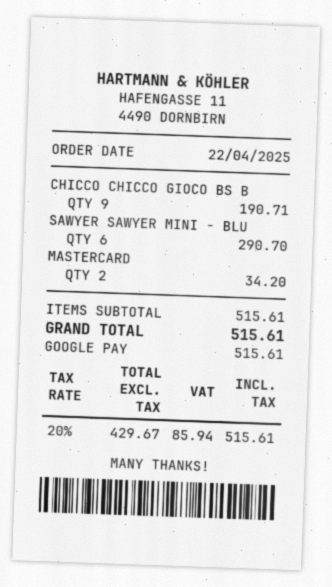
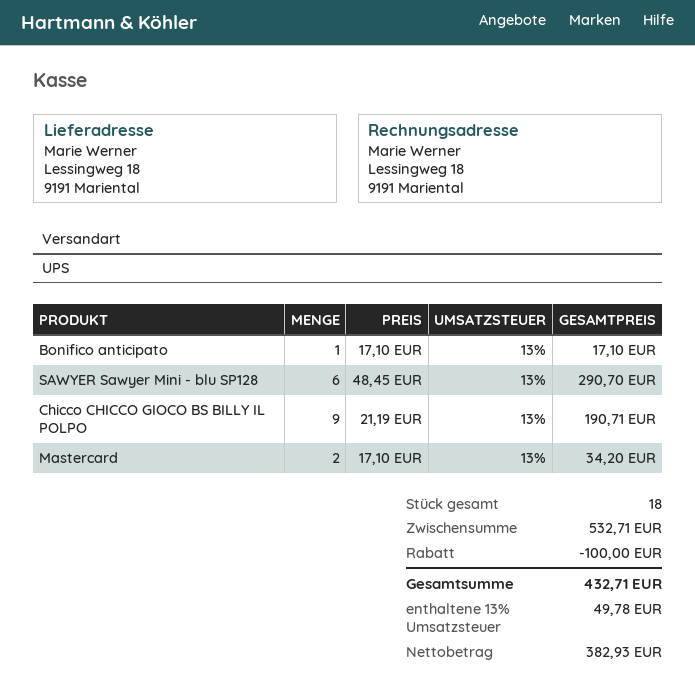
Bonifico anticipato: none -> 1 for 17.10
subtotal: 515.61 -> 532.71
discount: none -> 100.00
net: 429.67 -> 382.93
tax: 20% = 85.94 -> 13% = 49.78
total: 515.61 -> 432.71

